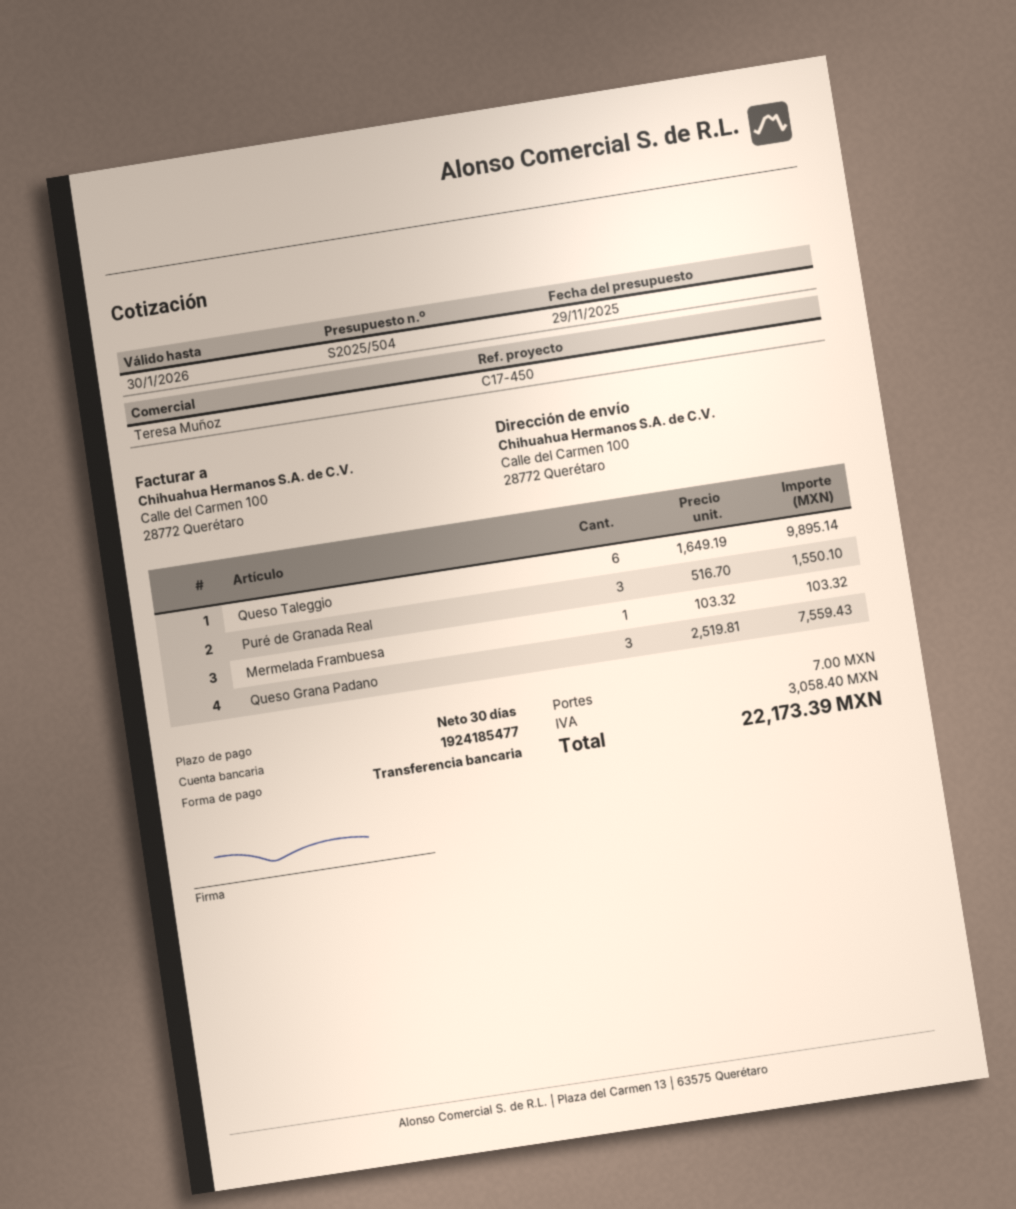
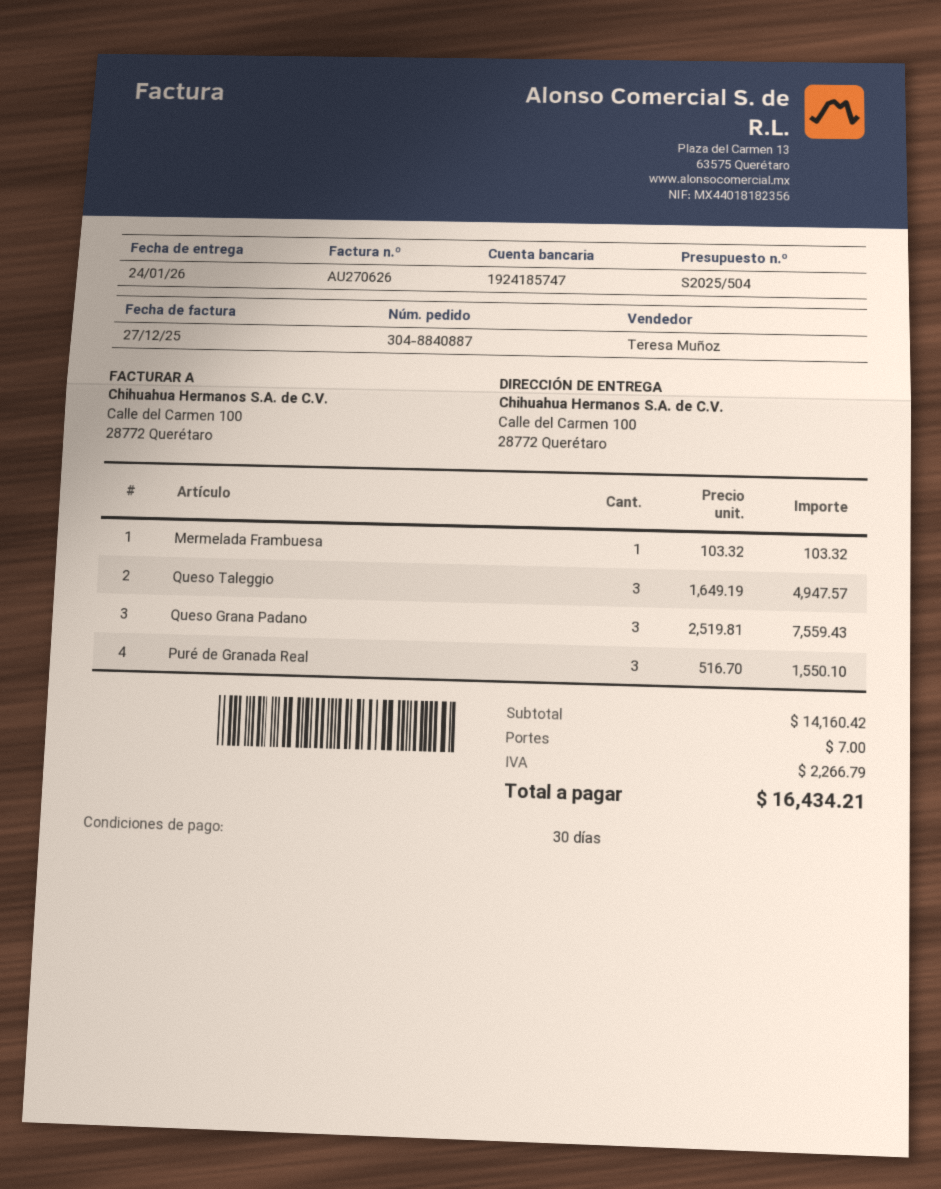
bank account: 1924185477 -> 1924185747
Queso Taleggio: 6 x 1649.19 = 9895.14 -> 3 x 1649.19 = 4947.57
tax: 3058.40 -> 2266.79
total: 22173.39 -> 16434.21

